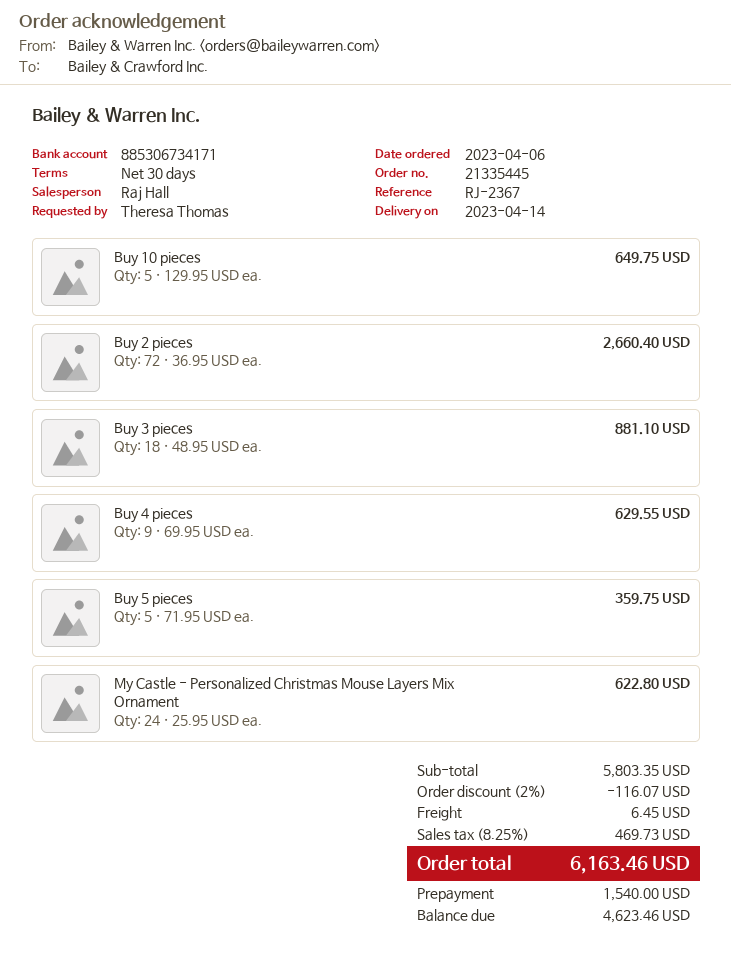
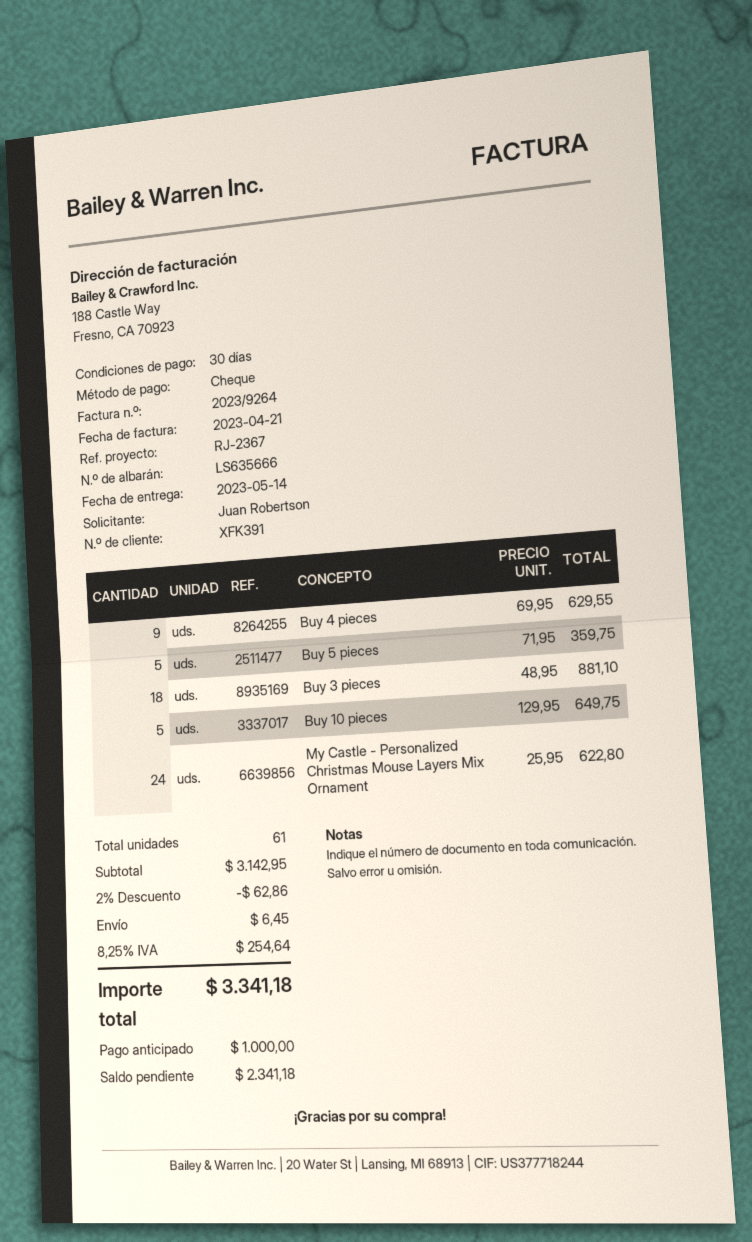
delivery date: 2023-04-14 -> 2023-05-14
ordered by: Theresa Thomas -> Juan Robertson
Buy 2 pieces: 72 x 36.95 = 2660.40 -> none
subtotal: 5803.35 -> 3142.95
discount: 2% = 116.07 -> 2% = 62.86
tax: 8.25% = 469.73 -> 8.25% = 254.64
total: 6163.46 -> 3341.18
deposit: 1540.00 -> 1000.00
balance: 4623.46 -> 2341.18

